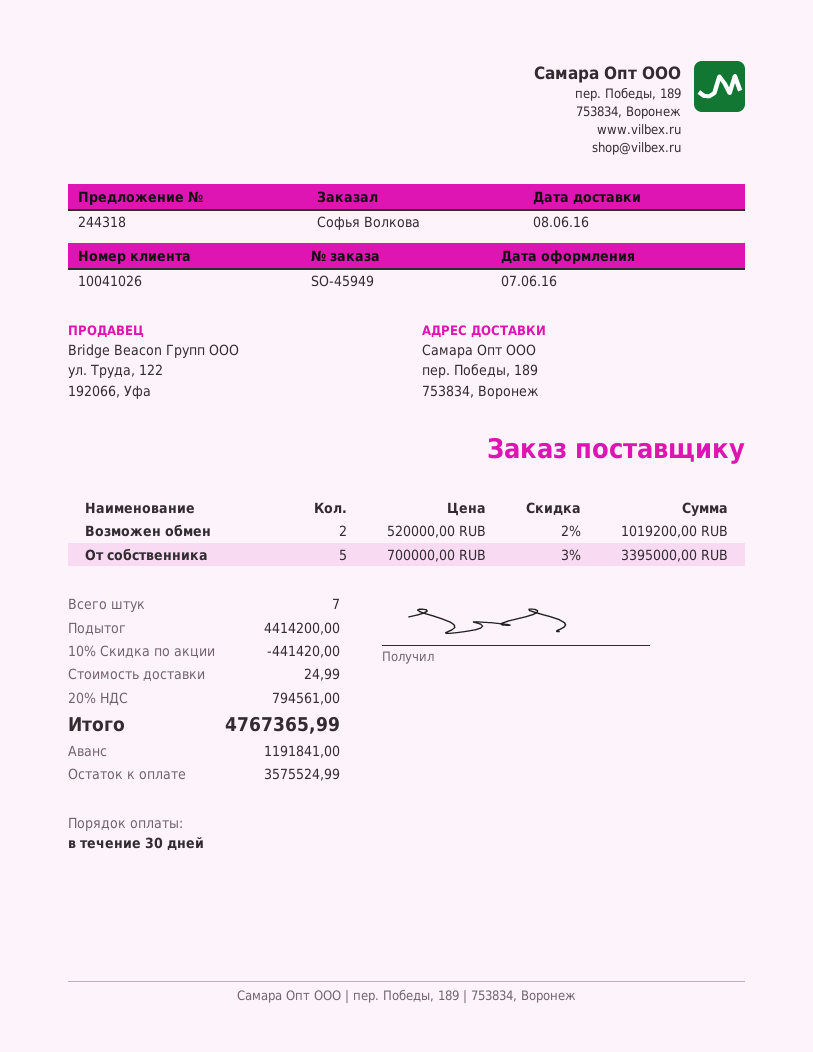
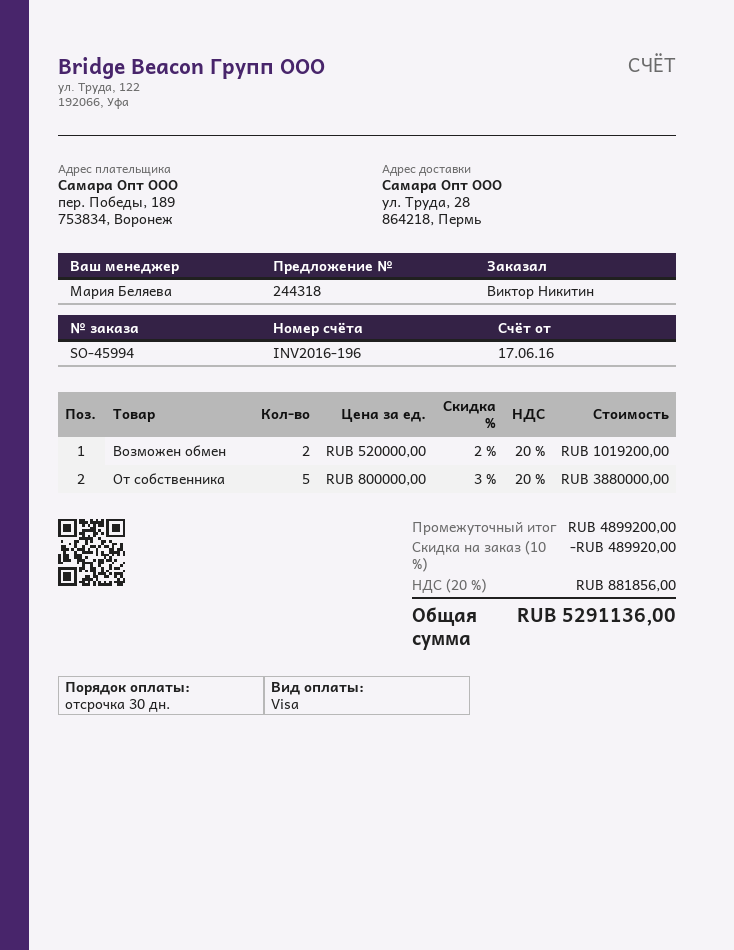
order number: SO-45949 -> SO-45994
ordered by: Софья Волкова -> Виктор Никитин
ship to: пер. Победы, 189, 753834, Воронеж -> ул. Труда, 28, 864218, Пермь
От собственника: 5 x 700000.00 - 3% = 3395000.00 -> 5 x 800000.00 - 3% = 3880000.00
subtotal: 4414200.00 -> 4899200.00
discount: 10% = 441420.00 -> 10% = 489920.00
shipping: 24.99 -> none
tax: 20% = 794561.00 -> 20% = 881856.00
total: 4767365.99 -> 5291136.00

